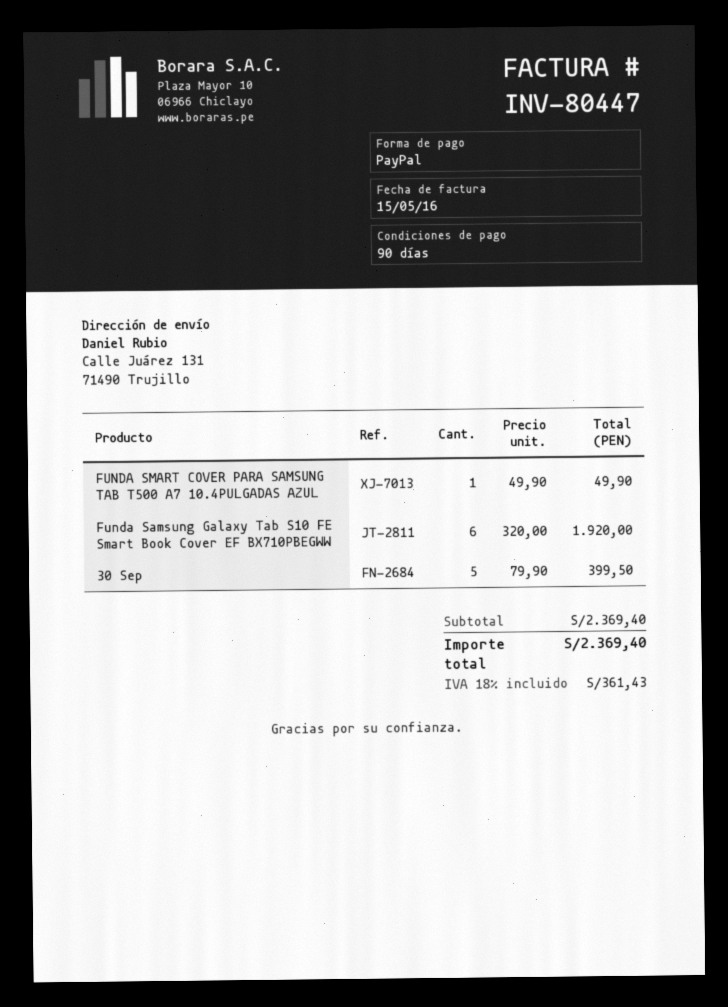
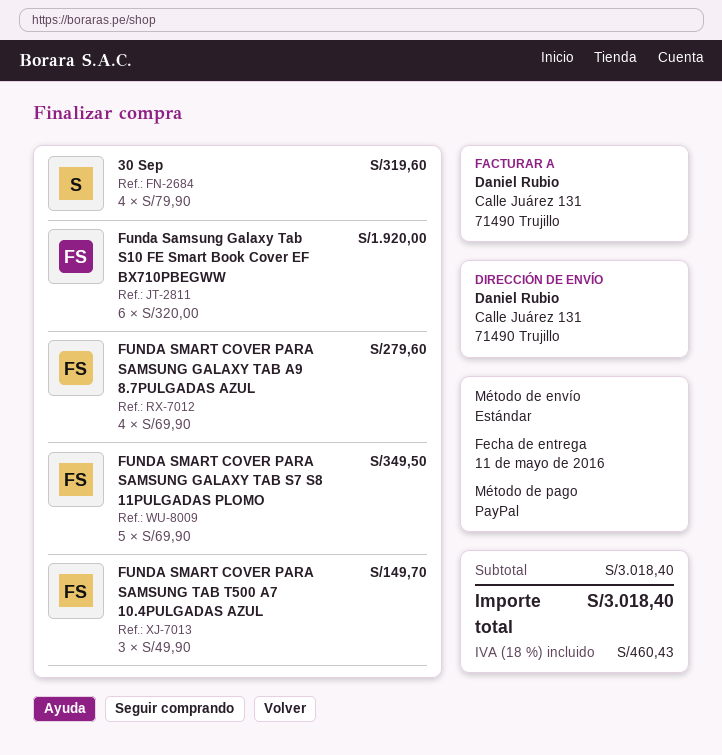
FUNDA SMART COVER PARA SAMSUNG TAB T500 A7 10.4PULGADAS AZUL: 1 x 49.90 = 49.90 -> 3 x 49.90 = 149.70
30 Sep: 5 x 79.90 = 399.50 -> 4 x 79.90 = 319.60
FUNDA SMART COVER PARA SAMSUNG GALAXY TAB A9 8.7PULGADAS AZUL: none -> 4 x 69.90 = 279.60
FUNDA SMART COVER PARA SAMSUNG GALAXY TAB S7 S8 11PULGADAS PLOMO: none -> 5 x 69.90 = 349.50
subtotal: 2369.40 -> 3018.40
tax: 18% = 361.43 -> 18% = 460.43
total: 2369.40 -> 3018.40

